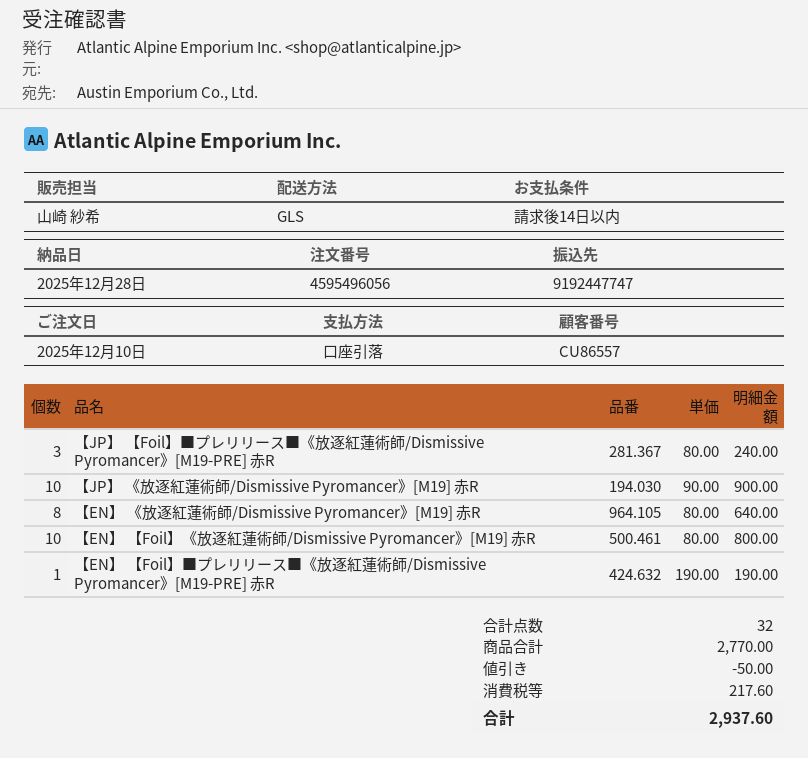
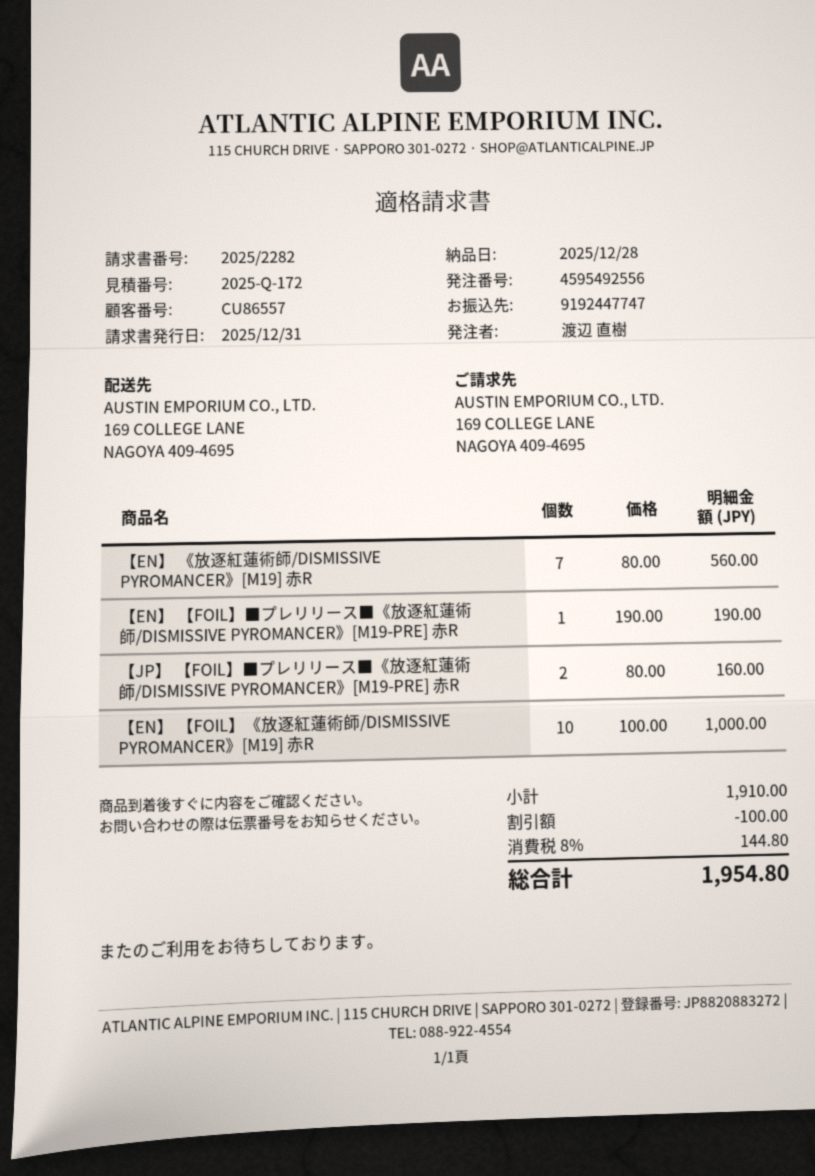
order number: 4595496056 -> 4595492556
【JP】 【Foil】■プレリリース■《放逐紅蓮術師/Dismissive Pyromancer》[M19-PRE] 赤R: 3 x 80.00 = 240.00 -> 2 x 80.00 = 160.00
【JP】 《放逐紅蓮術師/Dismissive Pyromancer》[M19] 赤R: 10 x 90.00 = 900.00 -> none
【EN】 《放逐紅蓮術師/Dismissive Pyromancer》[M19] 赤R: 8 x 80.00 = 640.00 -> 7 x 80.00 = 560.00
【EN】 【Foil】《放逐紅蓮術師/Dismissive Pyromancer》[M19] 赤R: 10 x 80.00 = 800.00 -> 10 x 100.00 = 1000.00
subtotal: 2770.00 -> 1910.00
discount: 50.00 -> 100.00
tax: 217.60 -> 144.80
total: 2937.60 -> 1954.80

